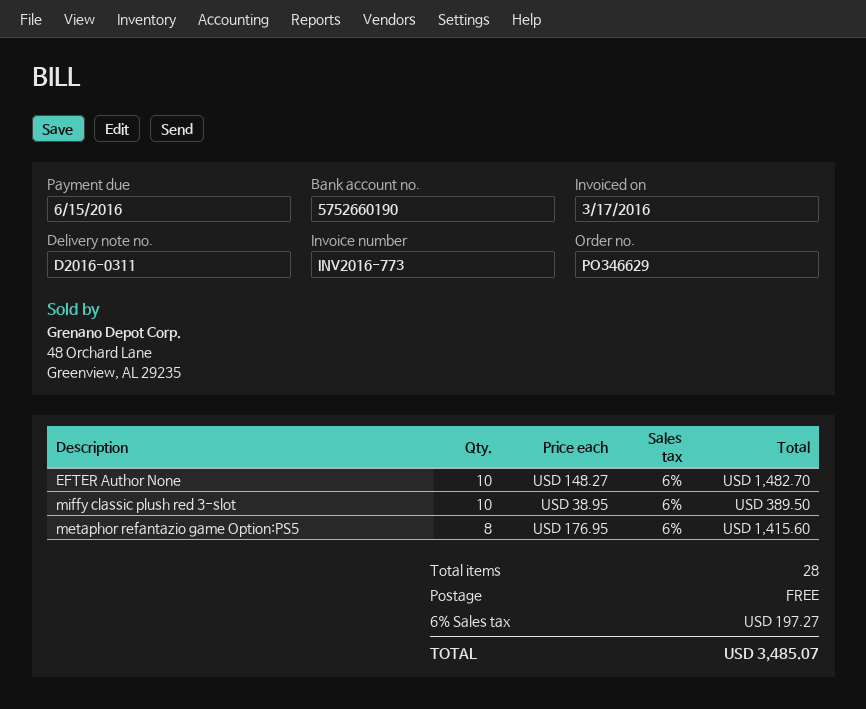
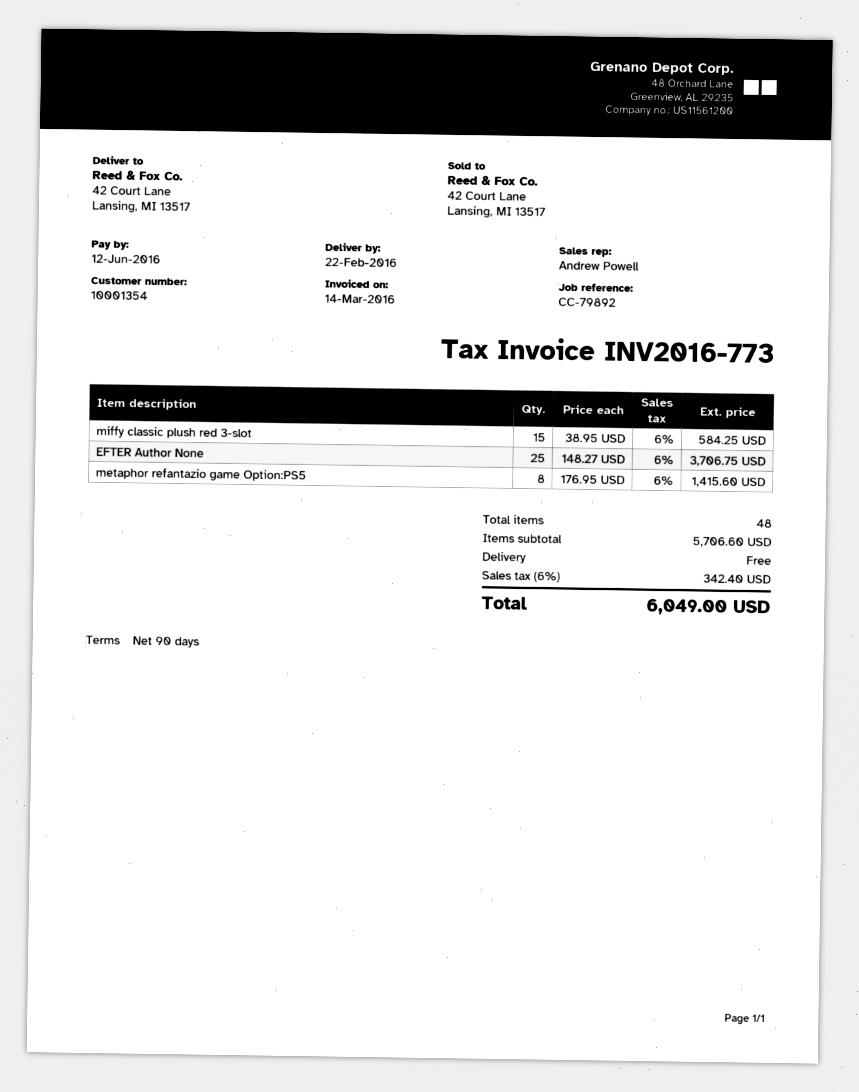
invoice date: 2016-03-17 -> 2016-03-14
due date: 2016-06-15 -> 2016-06-12
EFTER Author None: 10 x 148.27 = 1482.70 -> 25 x 148.27 = 3706.75
miffy classic plush red 3-slot: 10 x 38.95 = 389.50 -> 15 x 38.95 = 584.25
total quantity: 28 -> 48
tax: 6% = 197.27 -> 6% = 342.40
total: 3485.07 -> 6049.00

